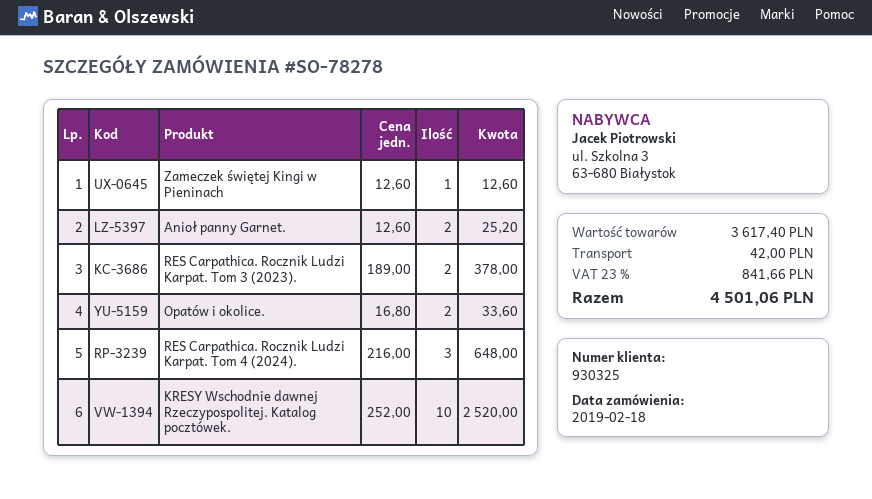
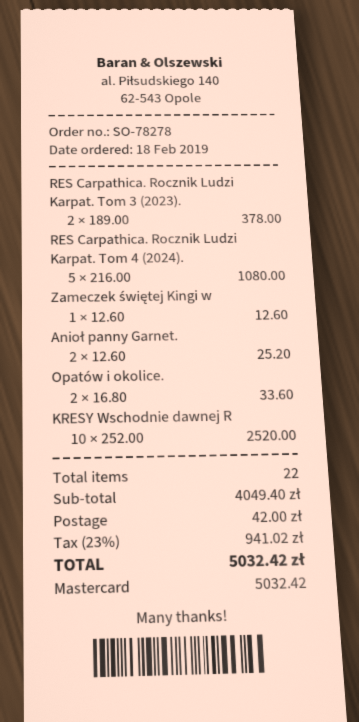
RES Carpathica. Rocznik Ludzi Karpat. Tom 4 (2024).: 3 x 216.00 = 648.00 -> 5 x 216.00 = 1080.00
subtotal: 3617.40 -> 4049.40
tax: 23% = 841.66 -> 23% = 941.02
total: 4501.06 -> 5032.42

